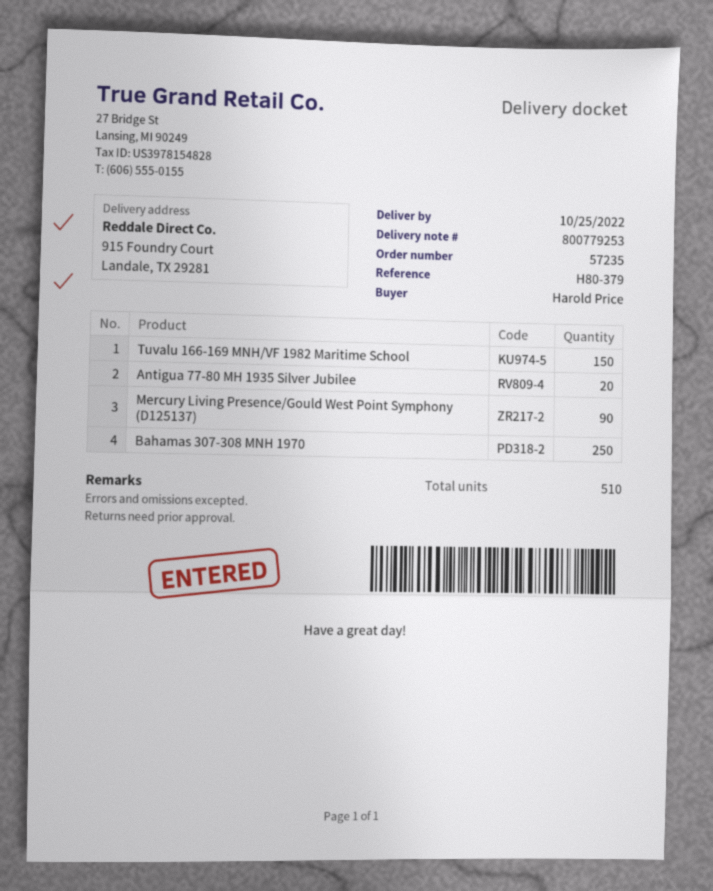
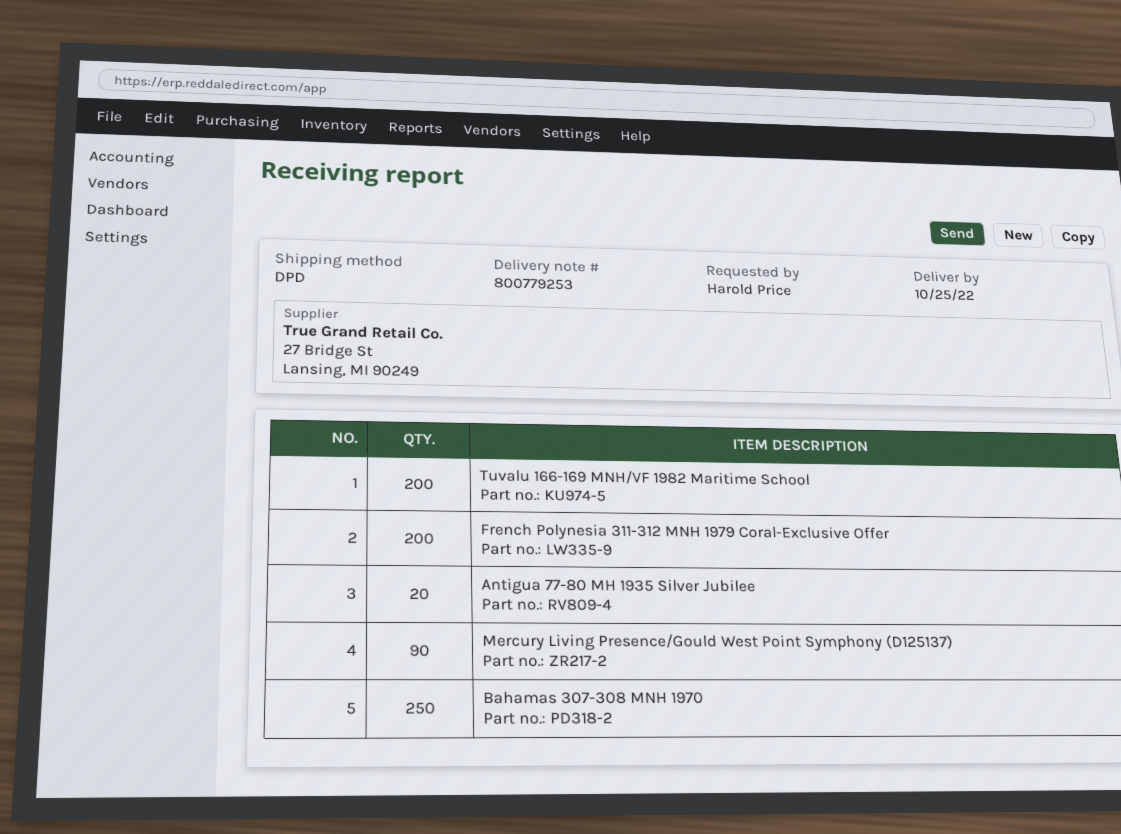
Tuvalu 166-169 MNH/VF 1982 Maritime School: 150 -> 200
French Polynesia 311-312 MNH 1979 Coral-Exclusive Offer: none -> 200

